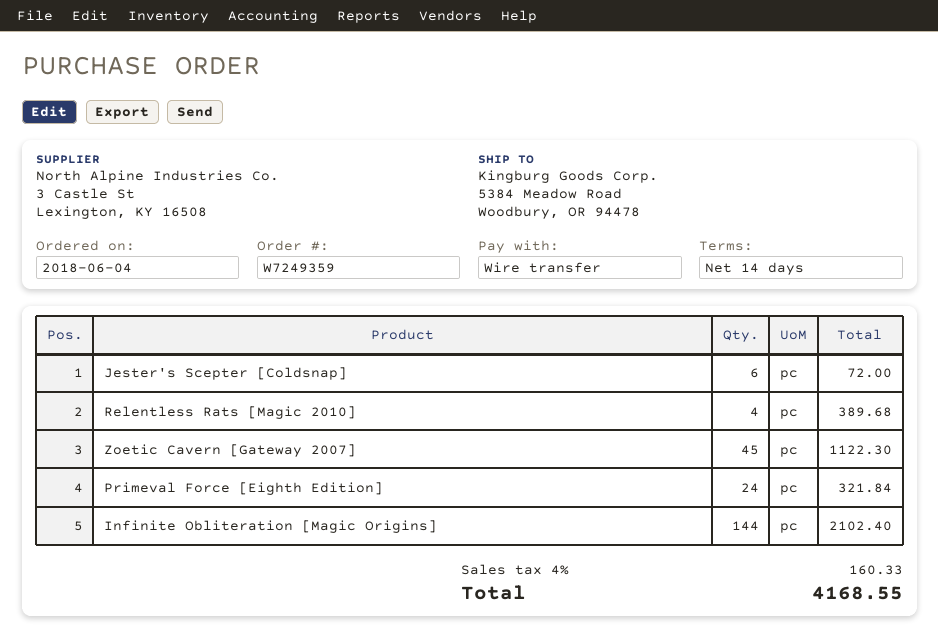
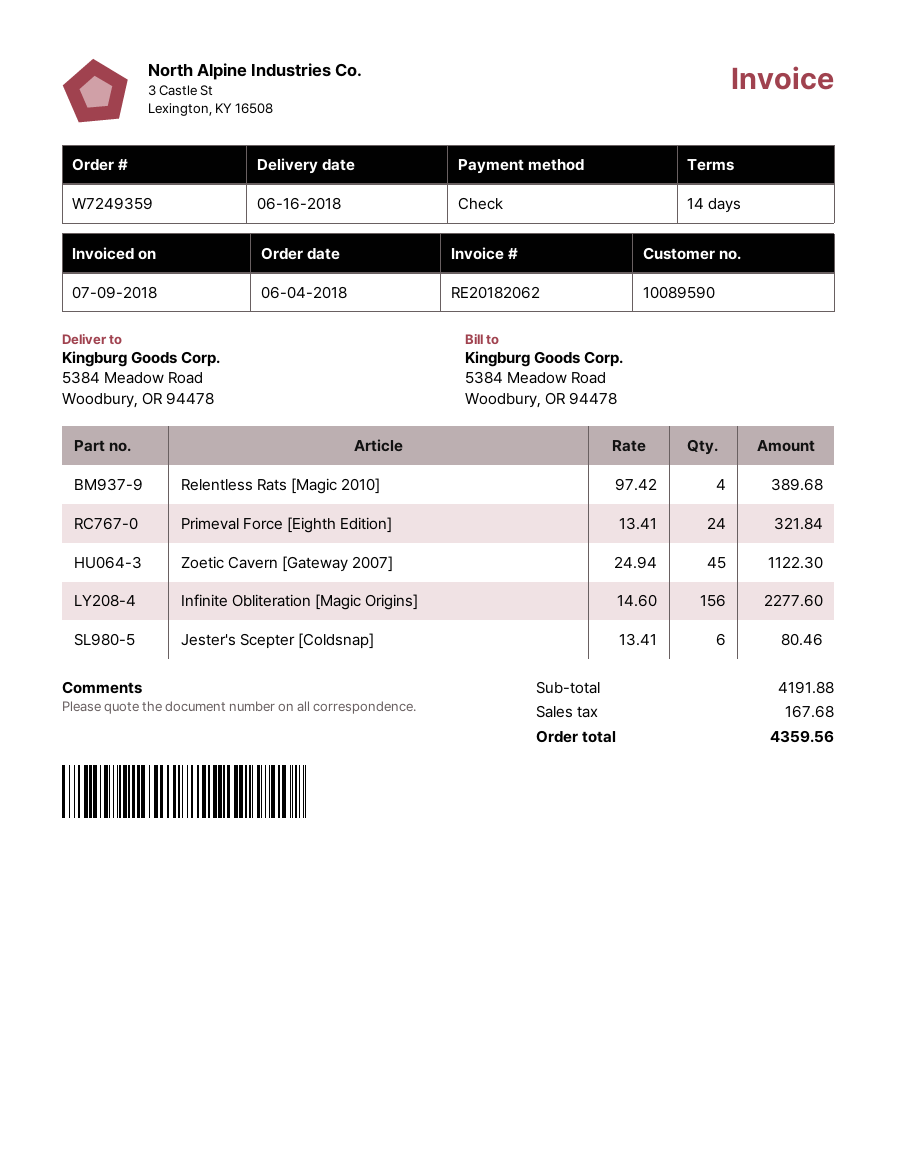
payment method: bank transfer -> cheque
Jester's Scepter [Coldsnap]: 6 for 72.00 -> 6 for 80.46
Infinite Obliteration [Magic Origins]: 144 for 2102.40 -> 156 for 2277.60
tax: 160.33 -> 167.68
total: 4168.55 -> 4359.56

